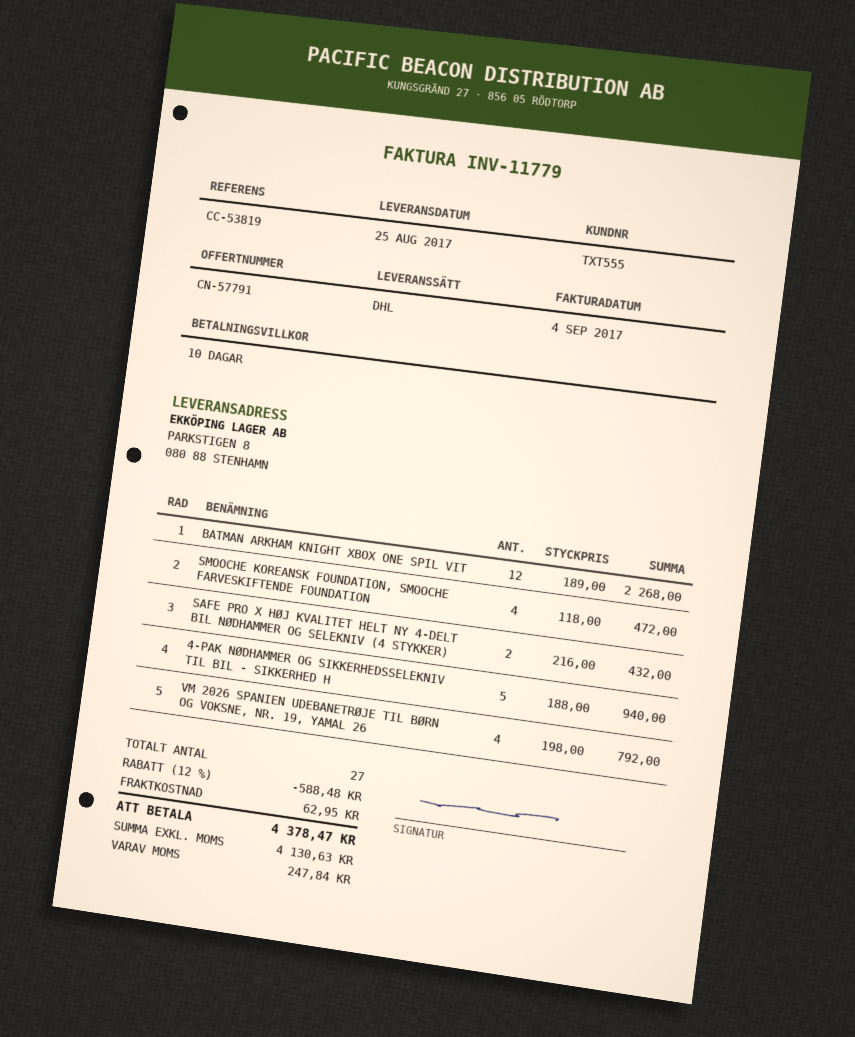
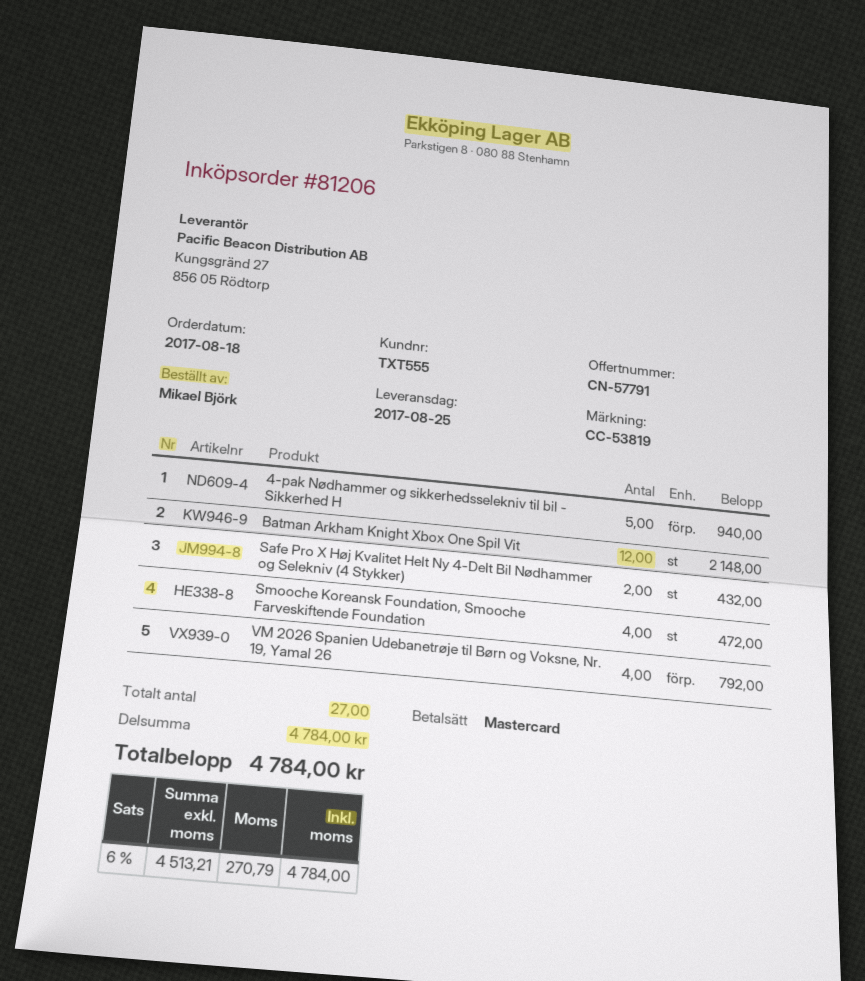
BATMAN ARKHAM KNIGHT XBOX ONE SPIL VIT: 12 for 2268.00 -> 12 for 2148.00
discount: 12% = 588.48 -> none
shipping: 62.95 -> none
net: 4130.63 -> 4513.21
tax: 247.84 -> 270.79
total: 4378.47 -> 4784.00

